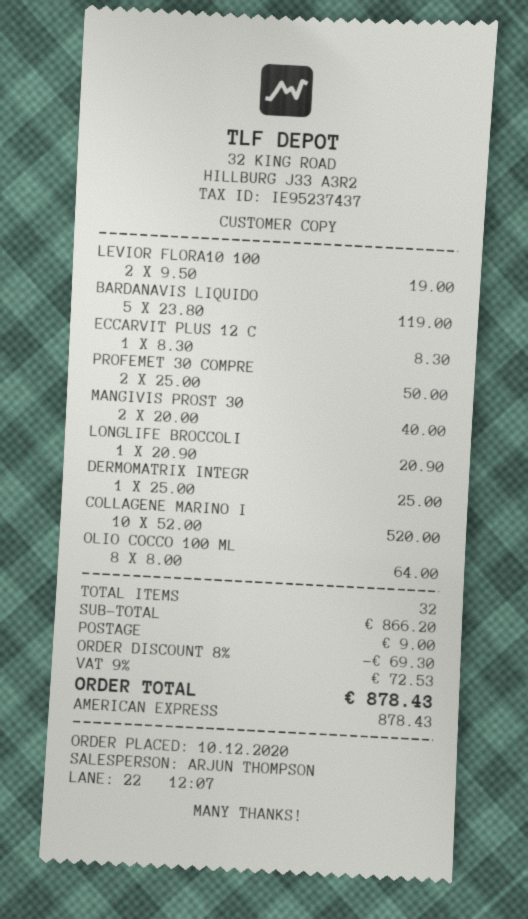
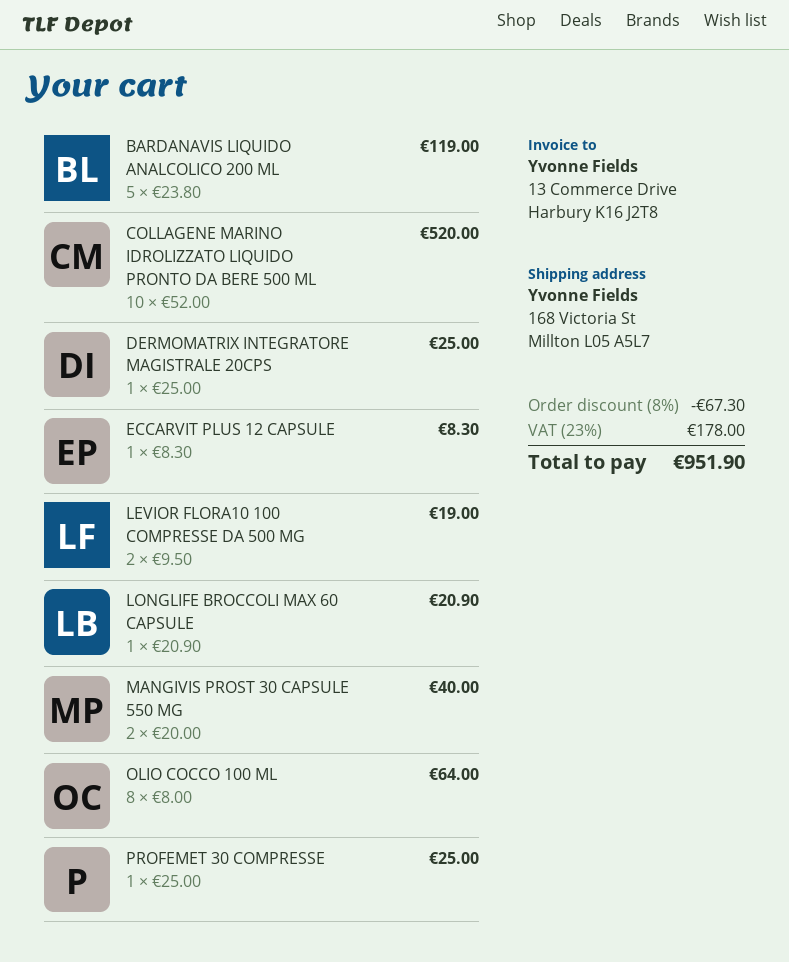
PROFEMET 30 COMPRE: 2 x 25.00 = 50.00 -> 1 x 25.00 = 25.00
discount: 8% = 69.30 -> 8% = 67.30
shipping: 9.00 -> none
tax: 9% = 72.53 -> 23% = 178.00
total: 878.43 -> 951.90

